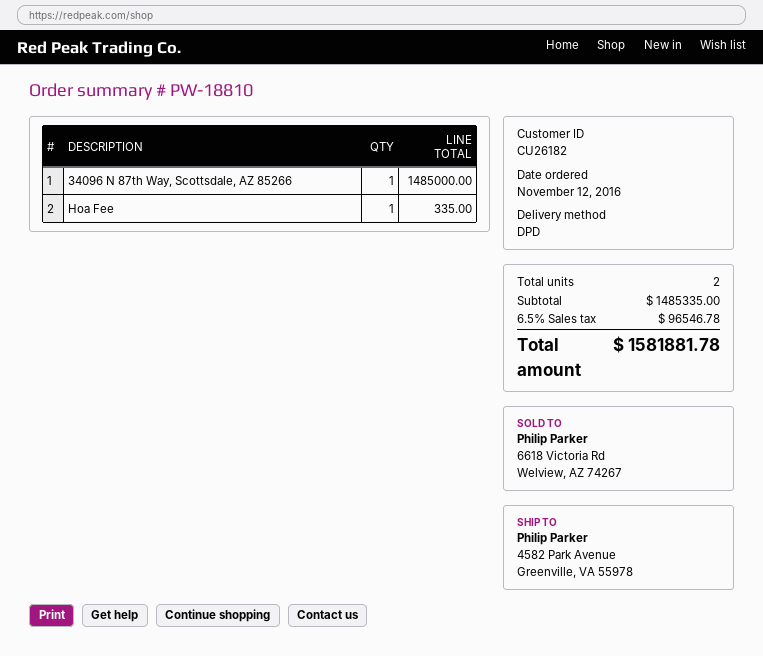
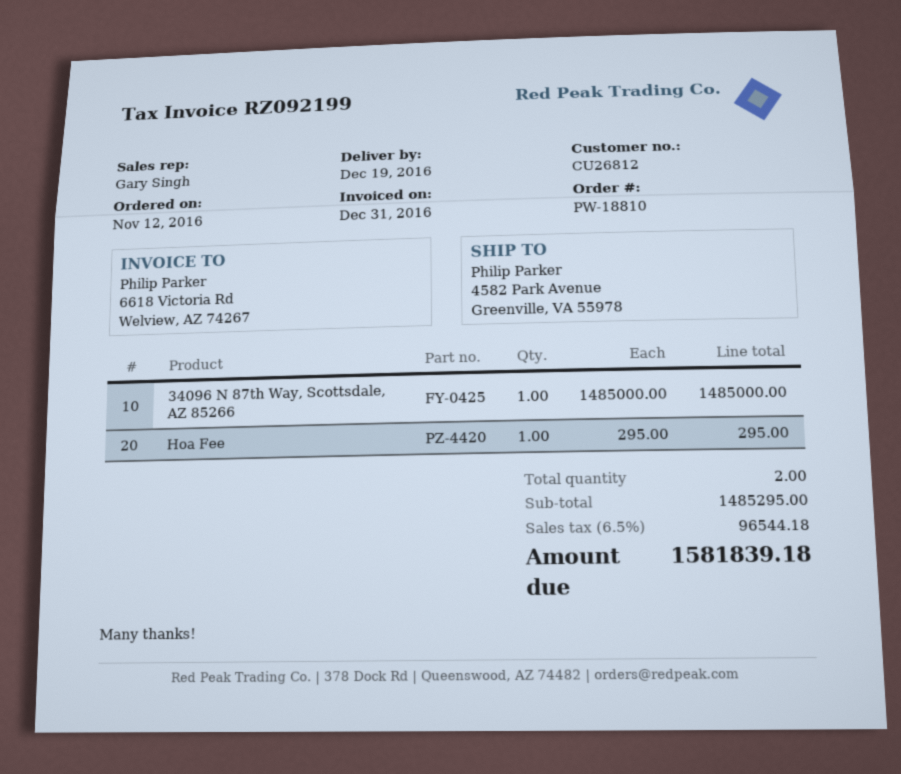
customer number: CU26182 -> CU26812
Hoa Fee: 1 for 335.00 -> 1 for 295.00
subtotal: 1485335.00 -> 1485295.00
tax: 6.5% = 96546.78 -> 6.5% = 96544.18
total: 1581881.78 -> 1581839.18

